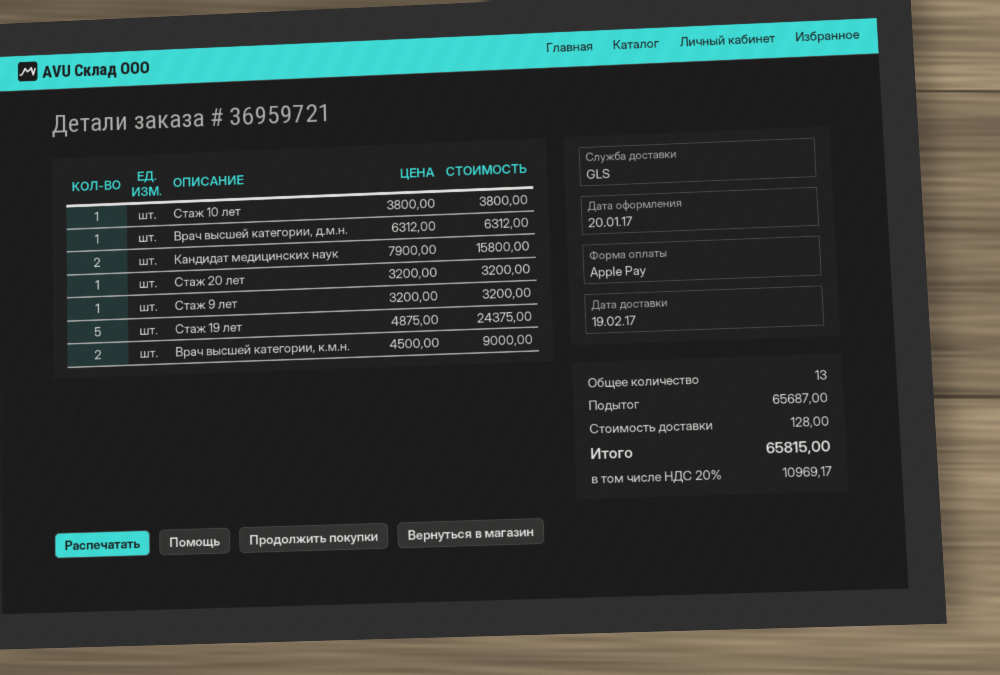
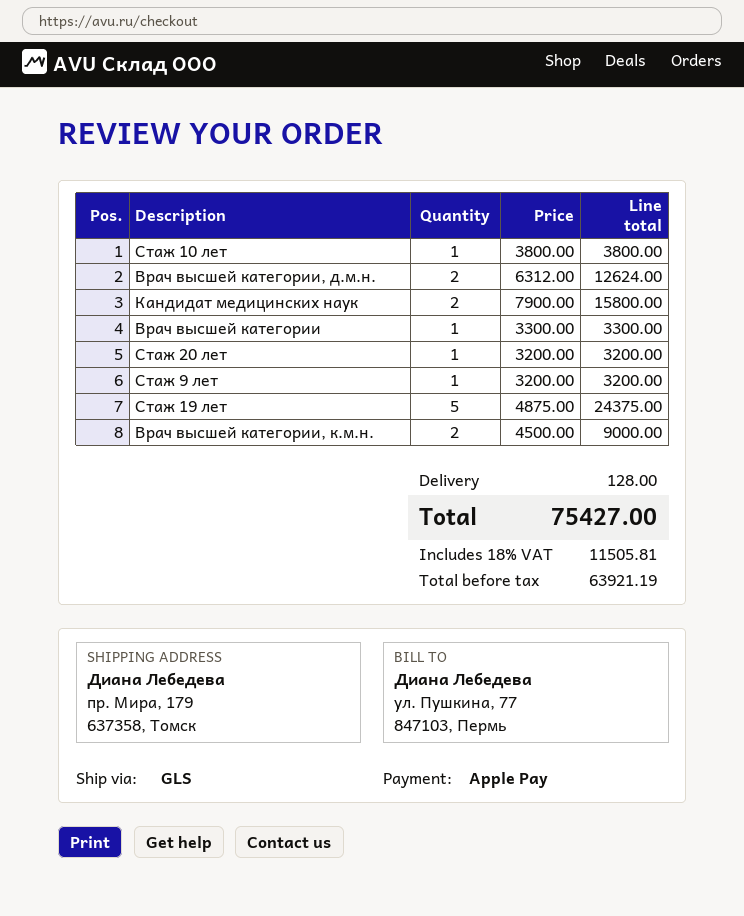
Врач высшей категории, д.м.н.: 1 x 6312.00 = 6312.00 -> 2 x 6312.00 = 12624.00
Врач высшей категории: none -> 1 x 3300.00 = 3300.00
tax: 20% = 10969.17 -> 18% = 11505.81
total: 65815.00 -> 75427.00

